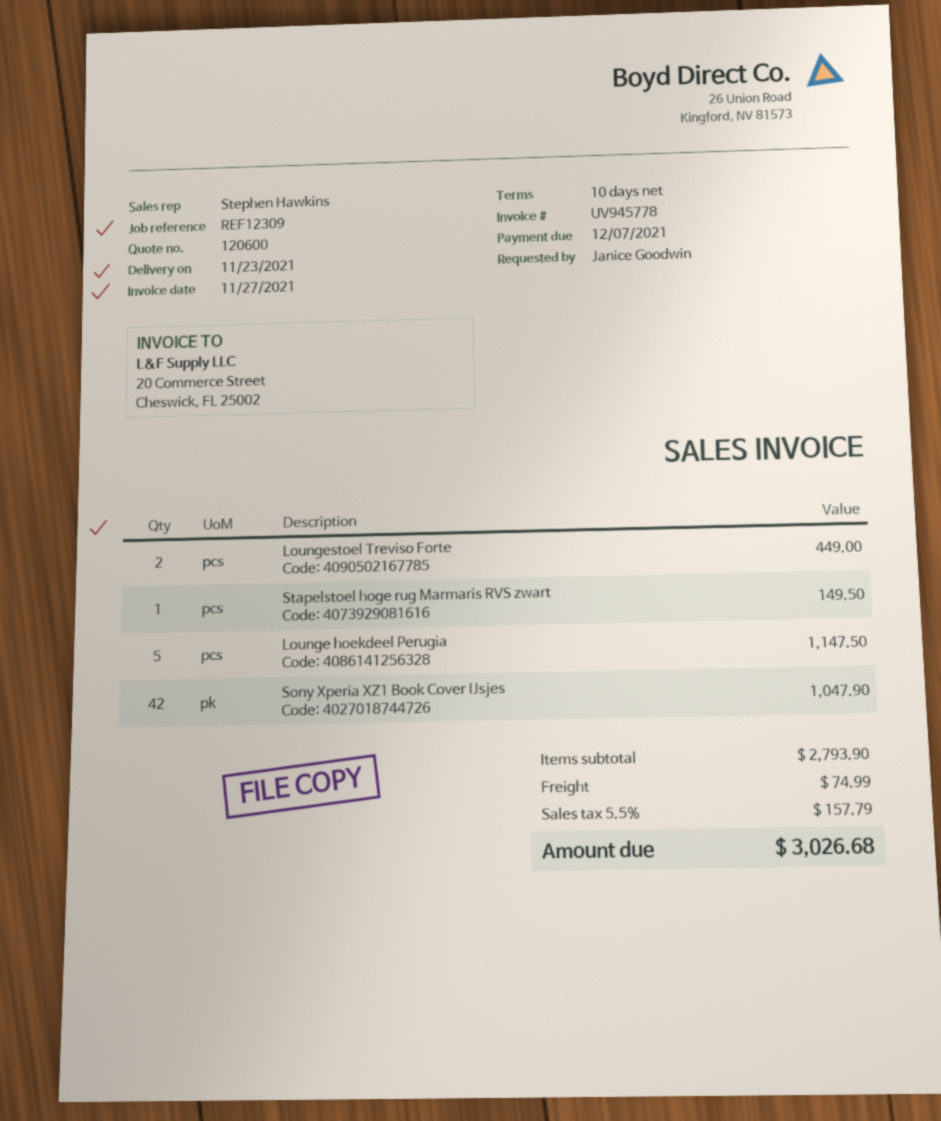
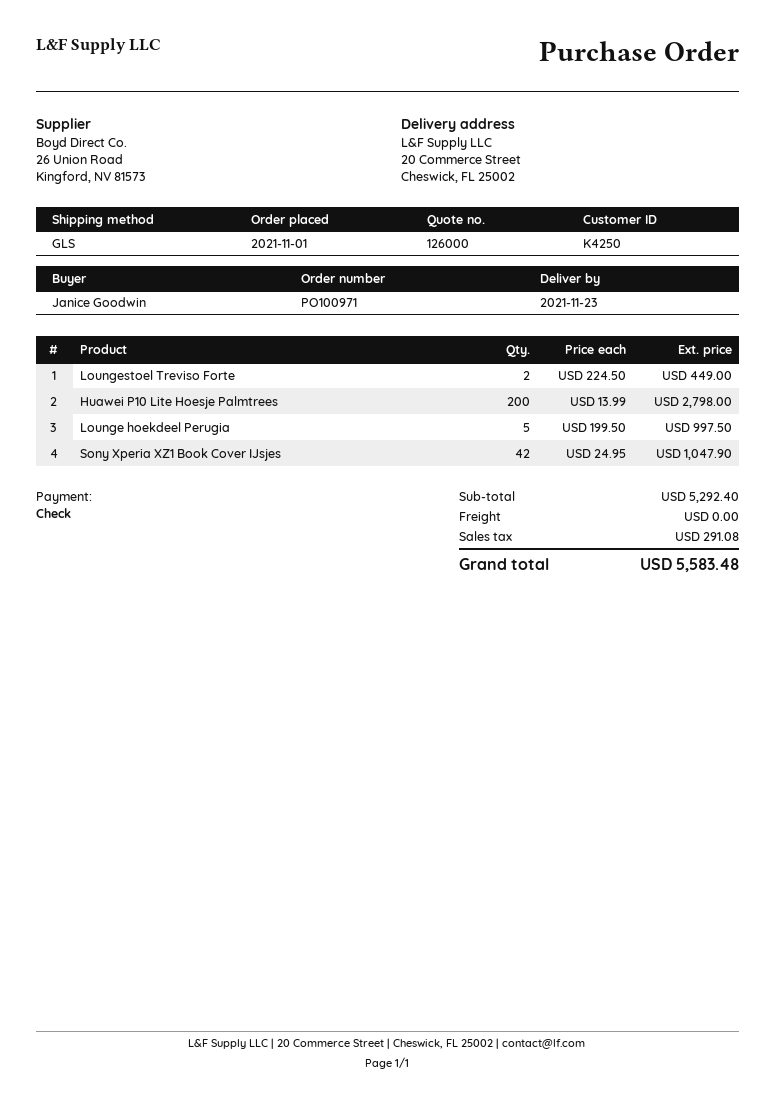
quote number: 120600 -> 126000
Stapelstoel hoge rug Marmaris RVS zwart: 1 for 149.50 -> none
Lounge hoekdeel Perugia: 5 for 1147.50 -> 5 for 997.50
Huawei P10 Lite Hoesje Palmtrees: none -> 200 for 2798.00
subtotal: 2793.90 -> 5292.40
shipping: 74.99 -> 0.00
tax: 157.79 -> 291.08
total: 3026.68 -> 5583.48

